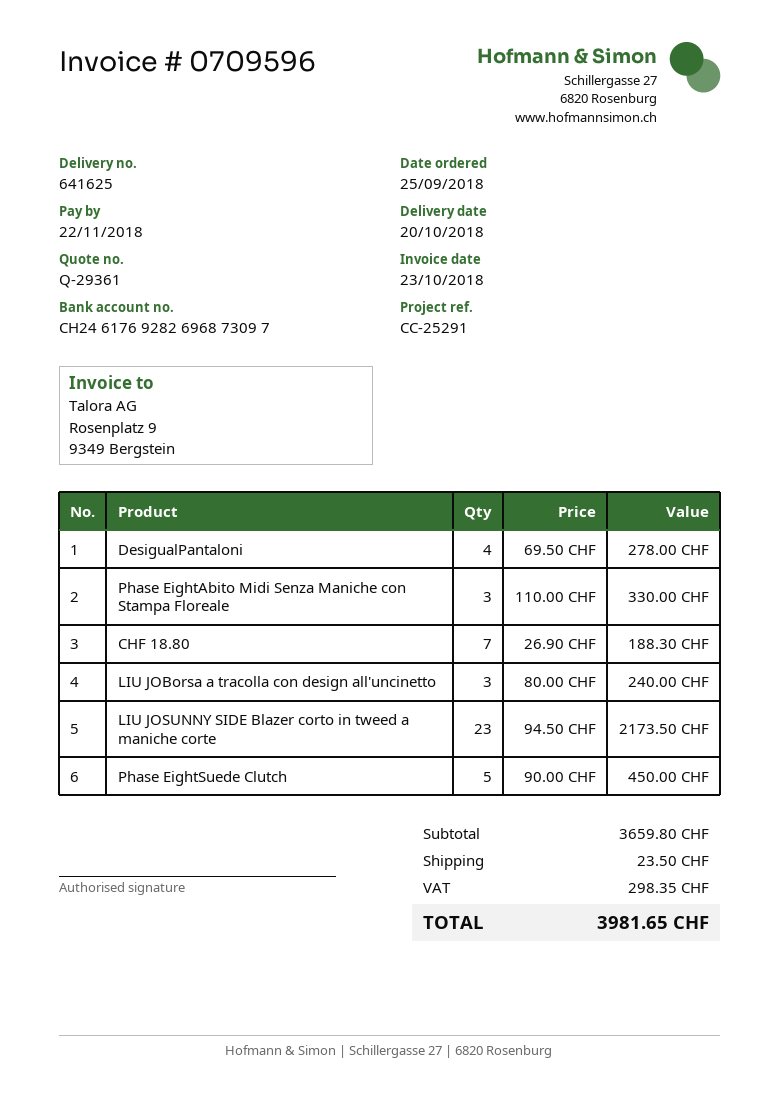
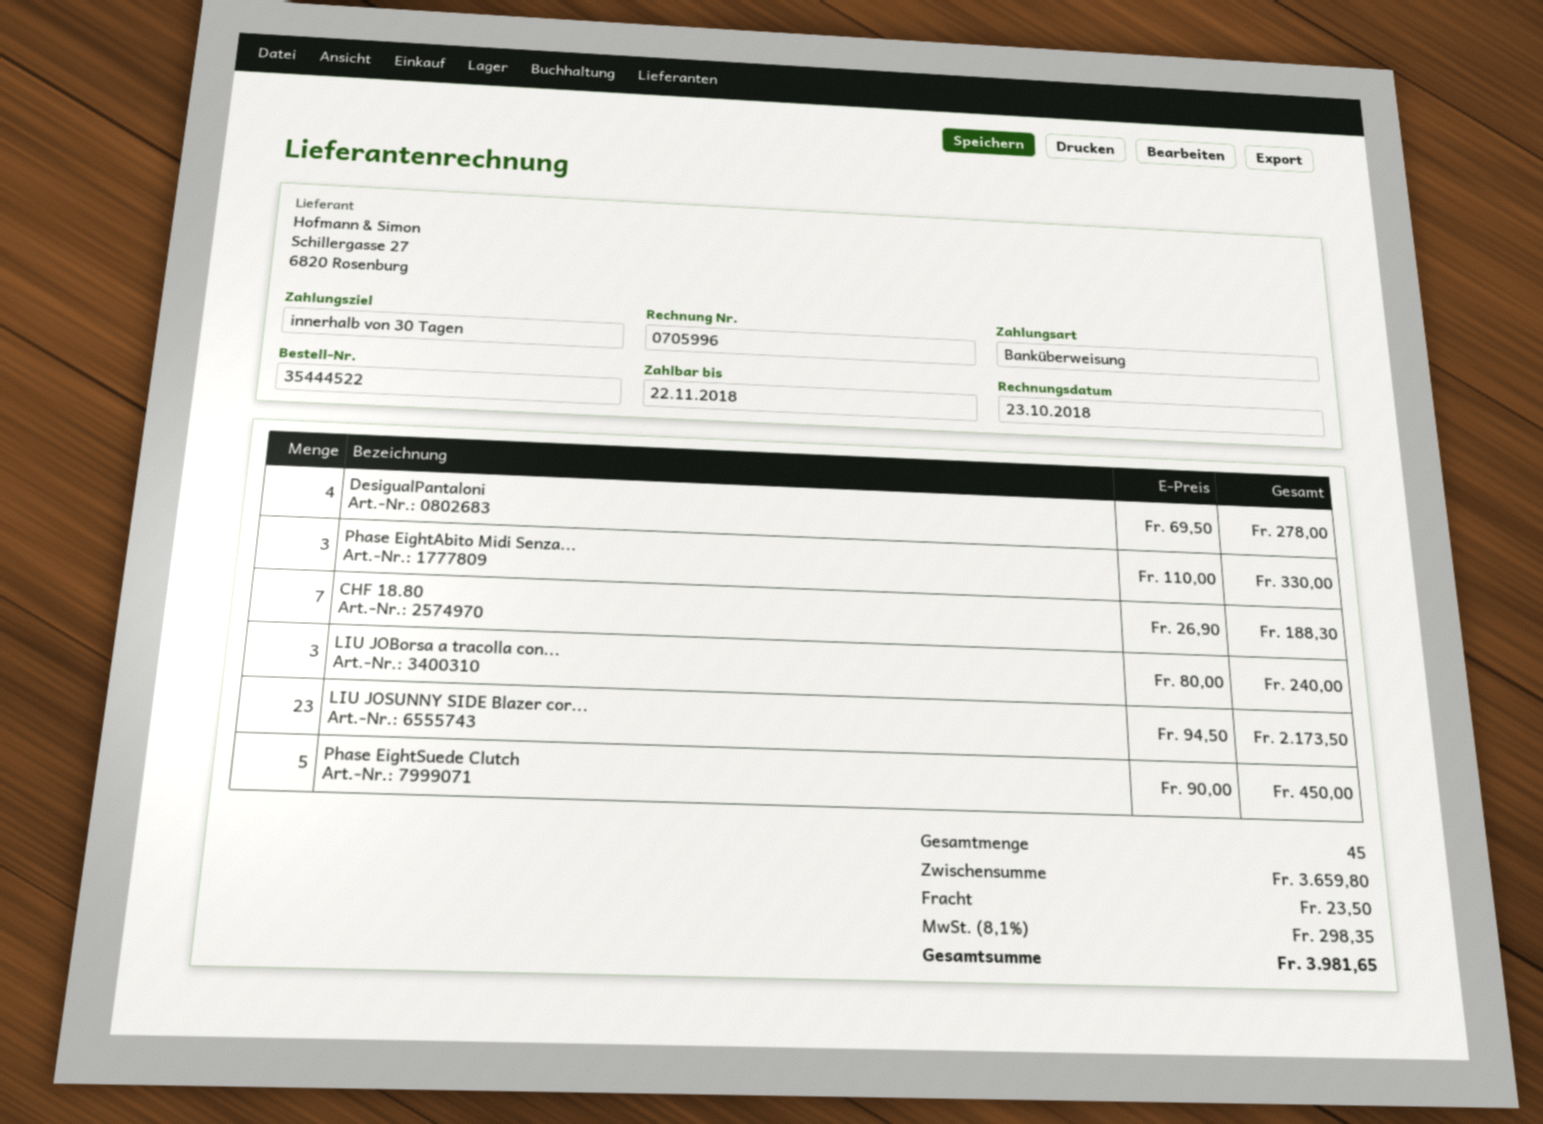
invoice number: 0709596 -> 0705996

